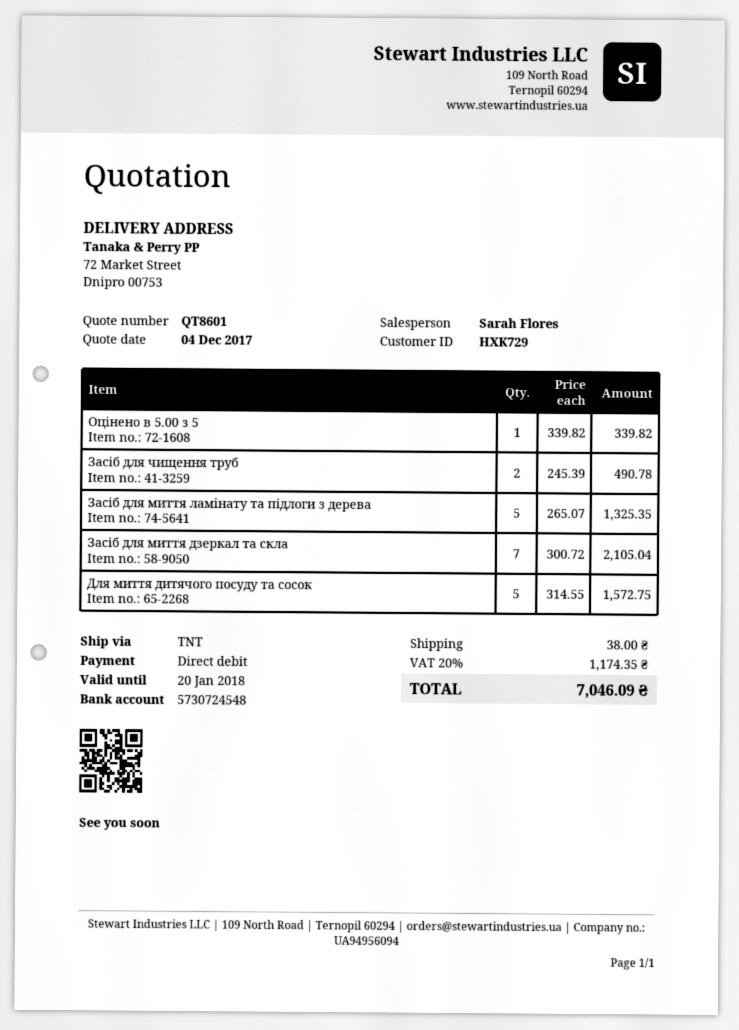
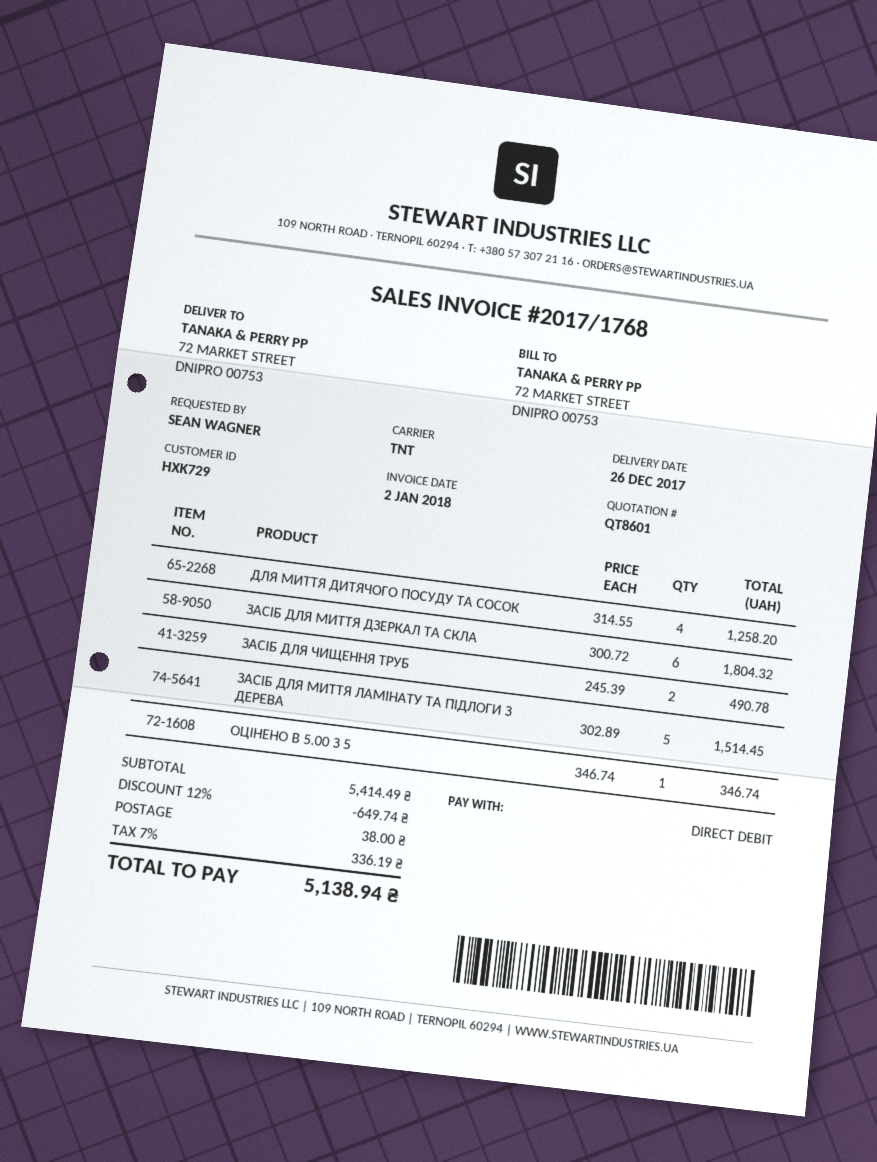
Оцінено в 5.00 з 5: 1 x 339.82 = 339.82 -> 1 x 346.74 = 346.74
Засіб для миття ламінату та підлоги з дерева: 5 x 265.07 = 1325.35 -> 5 x 302.89 = 1514.45
Засіб для миття дзеркал та скла: 7 x 300.72 = 2105.04 -> 6 x 300.72 = 1804.32
Для миття дитячого посуду та сосок: 5 x 314.55 = 1572.75 -> 4 x 314.55 = 1258.20
discount: none -> 12% = 649.74
tax: 20% = 1174.35 -> 7% = 336.19
total: 7046.09 -> 5138.94

